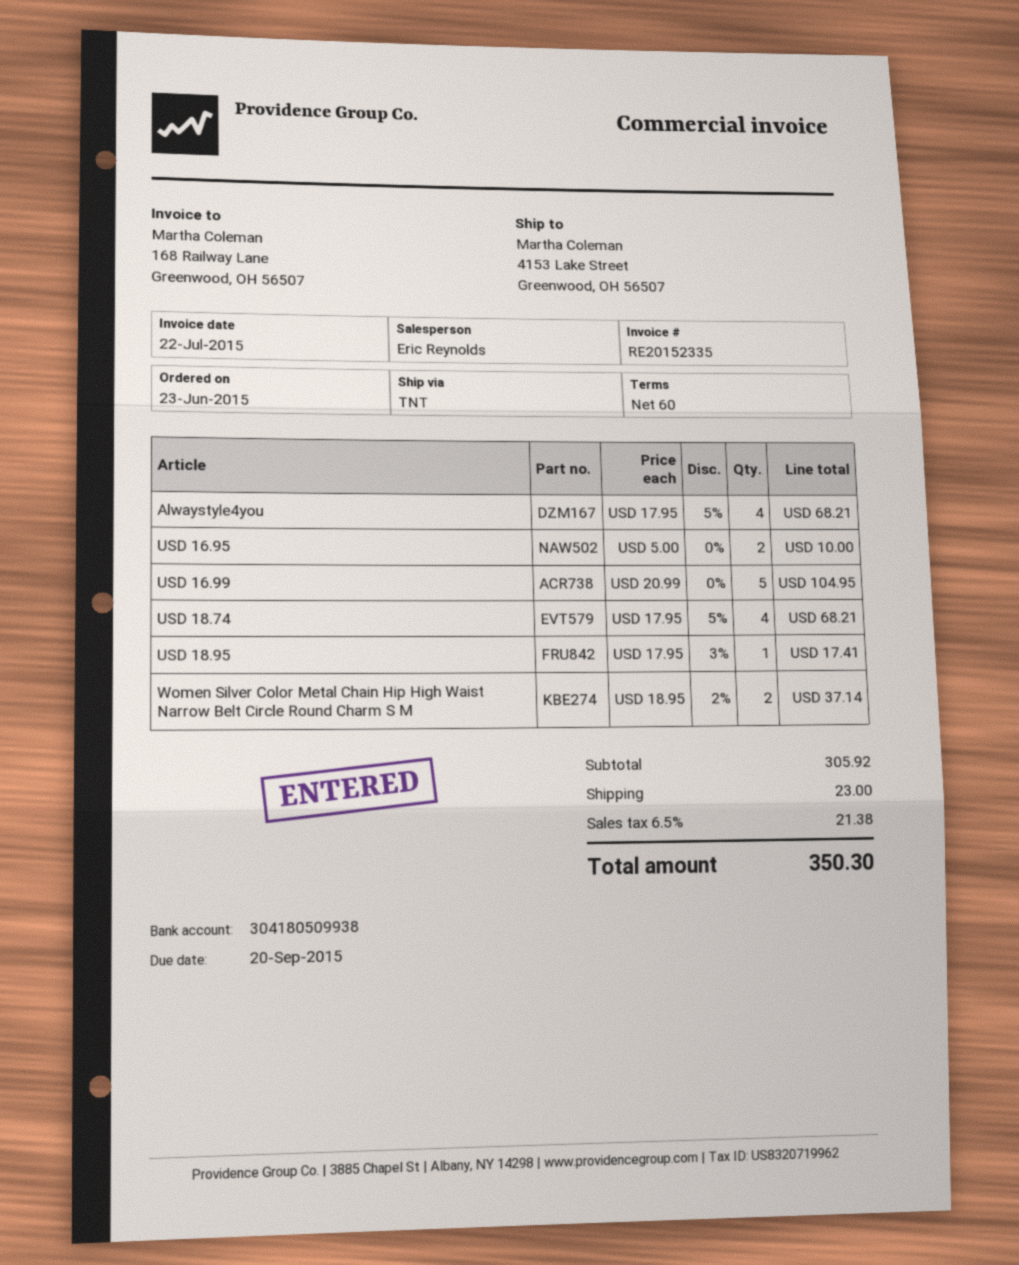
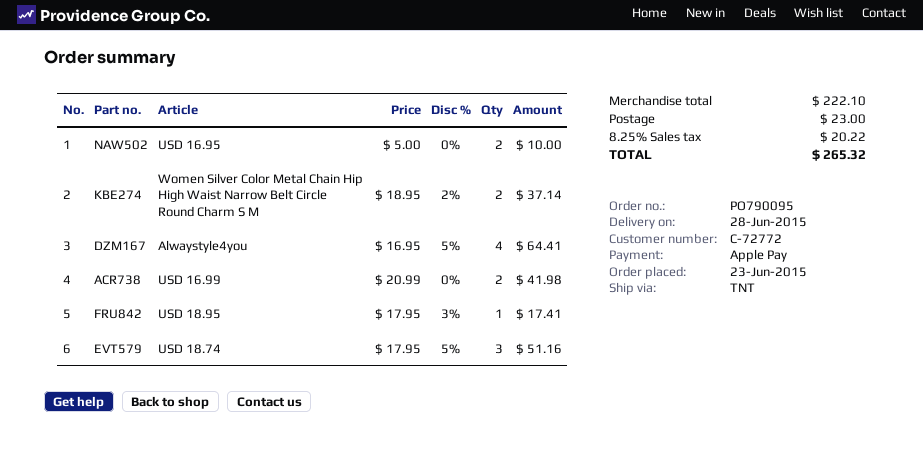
Alwaystyle4you: 4 x 17.95 - 5% = 68.21 -> 4 x 16.95 - 5% = 64.41
USD 16.99: 5 x 20.99 = 104.95 -> 2 x 20.99 = 41.98
USD 18.74: 4 x 17.95 - 5% = 68.21 -> 3 x 17.95 - 5% = 51.16
subtotal: 305.92 -> 222.10
tax: 6.5% = 21.38 -> 8.25% = 20.22
total: 350.30 -> 265.32

